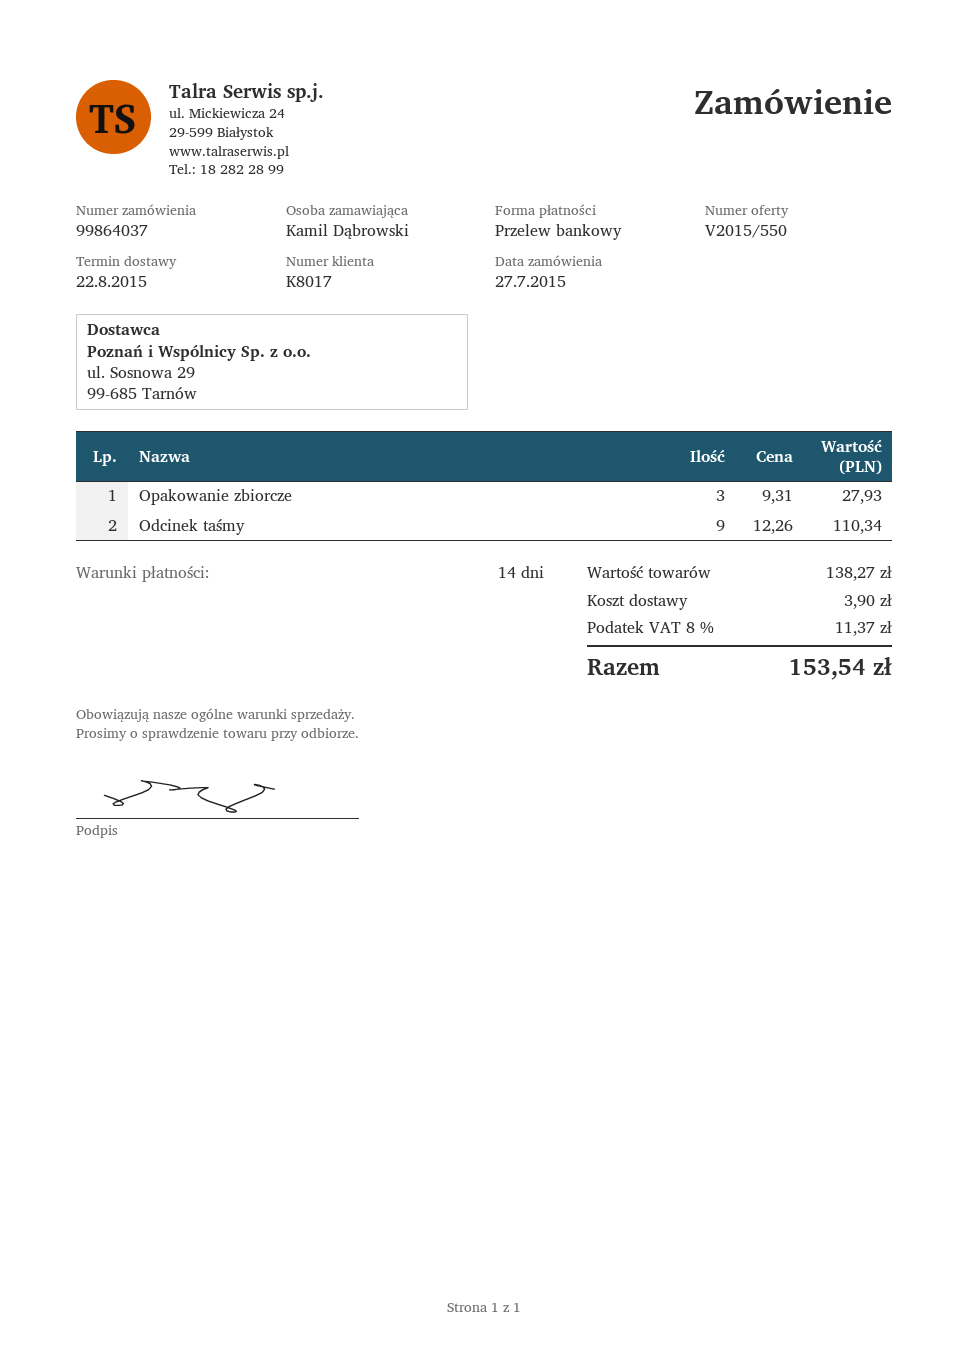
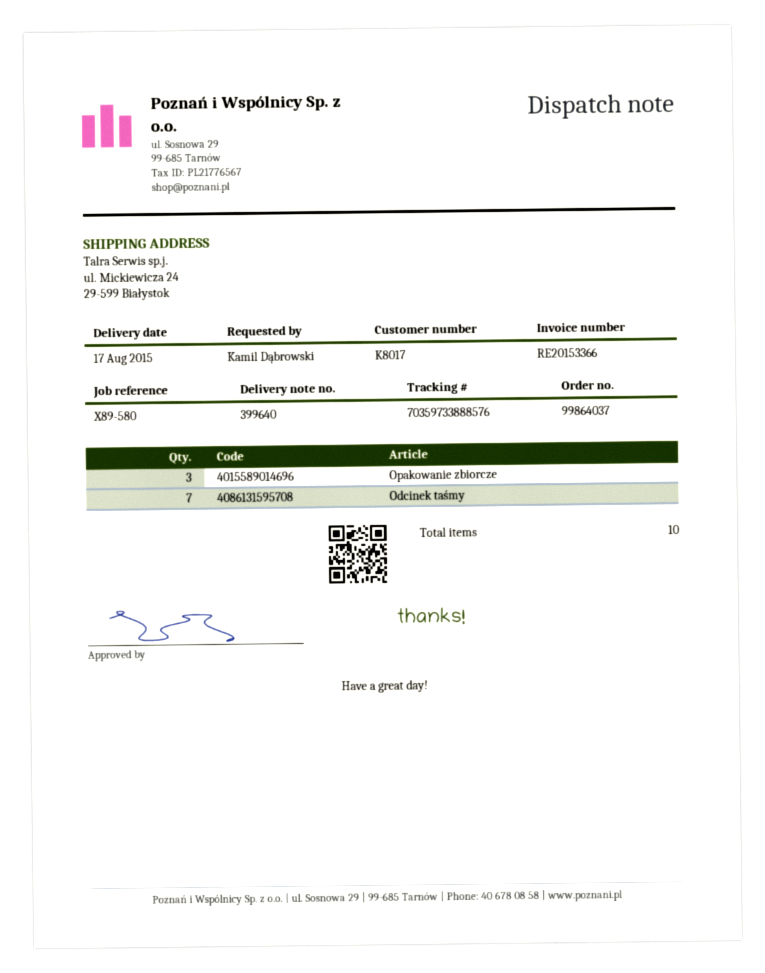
delivery date: 2015-08-22 -> 2015-08-17
Odcinek taśmy: 9 -> 7

